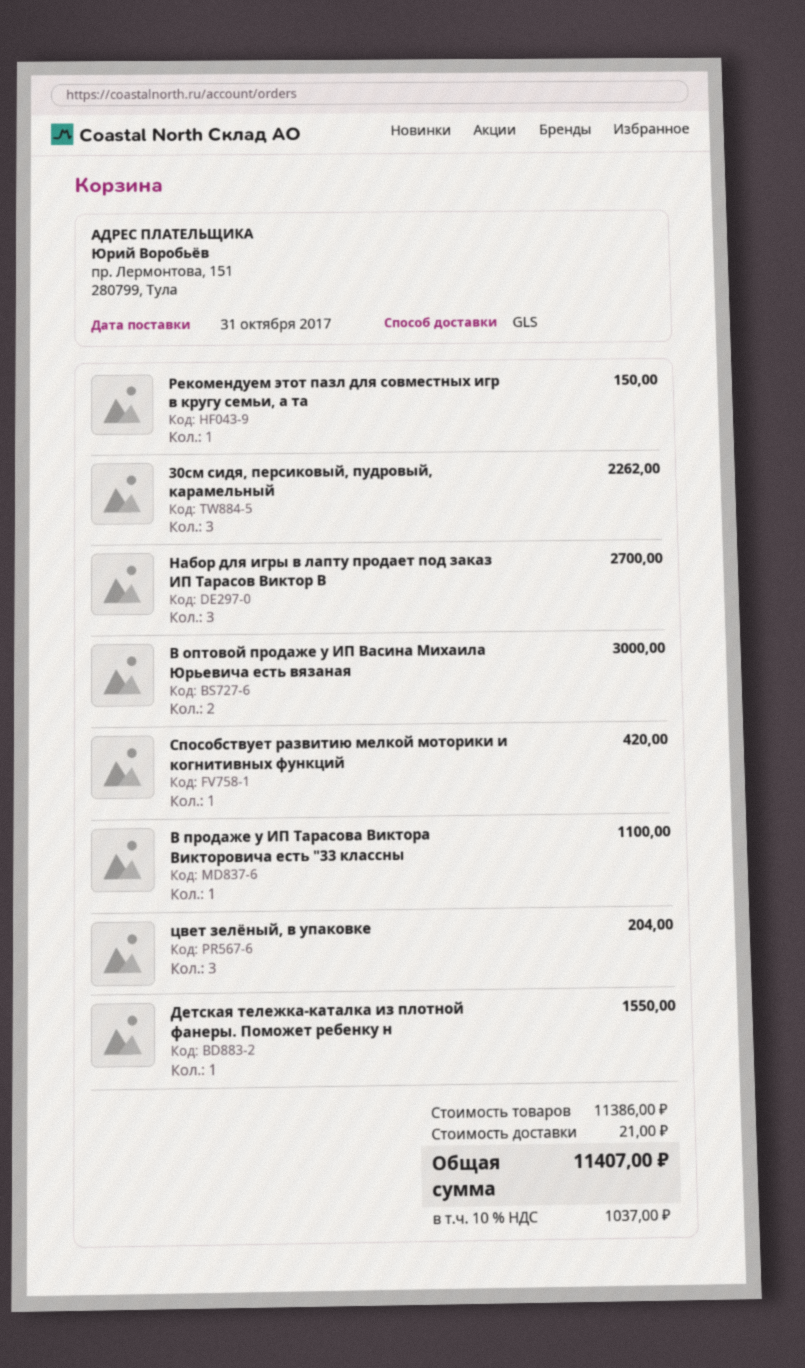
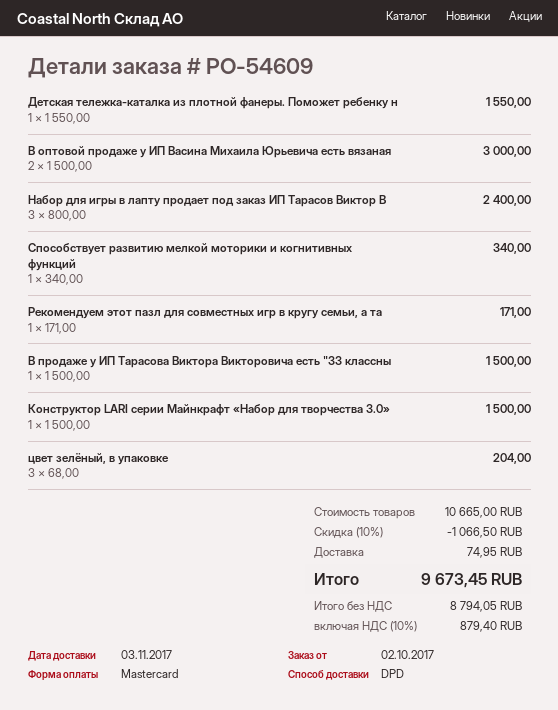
delivery date: 2017-10-31 -> 2017-11-03
shipping method: GLS -> DPD
Рекомендуем этот пазл для совместных игр в кругу семьи, а та: 1 for 150.00 -> 1 for 171.00
30см сидя, персиковый, пудровый, карамельный: 3 for 2262.00 -> none
Набор для игры в лапту продает под заказ ИП Тарасов Виктор В: 3 for 2700.00 -> 3 for 2400.00
Способствует развитию мелкой моторики и когнитивных функций: 1 for 420.00 -> 1 for 340.00
В продаже у ИП Тарасова Виктора Викторовича есть "33 классны: 1 for 1100.00 -> 1 for 1500.00
Конструктор LARI серии Майнкрафт «Набор для творчества 3.0»: none -> 1 for 1500.00
subtotal: 11386.00 -> 10665.00
discount: none -> 10% = 1066.50
shipping: 21.00 -> 74.95
tax: 10% = 1037.00 -> 10% = 879.40
total: 11407.00 -> 9673.45

